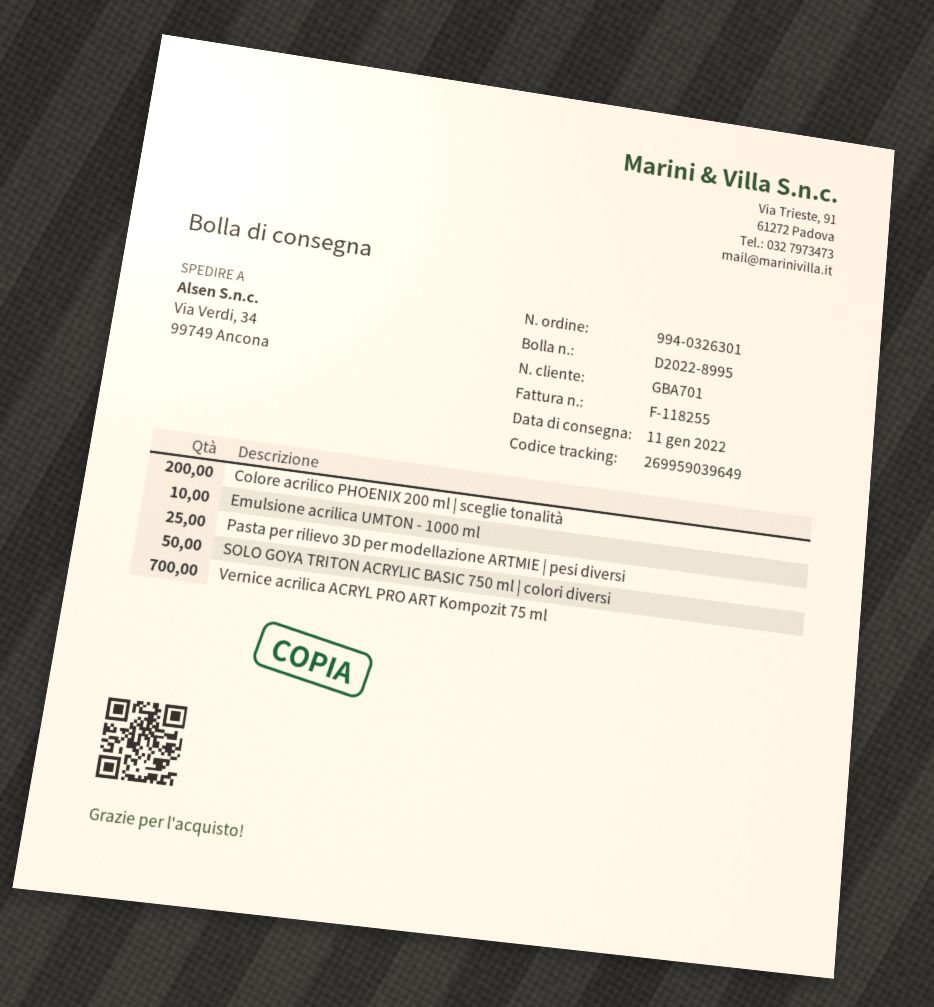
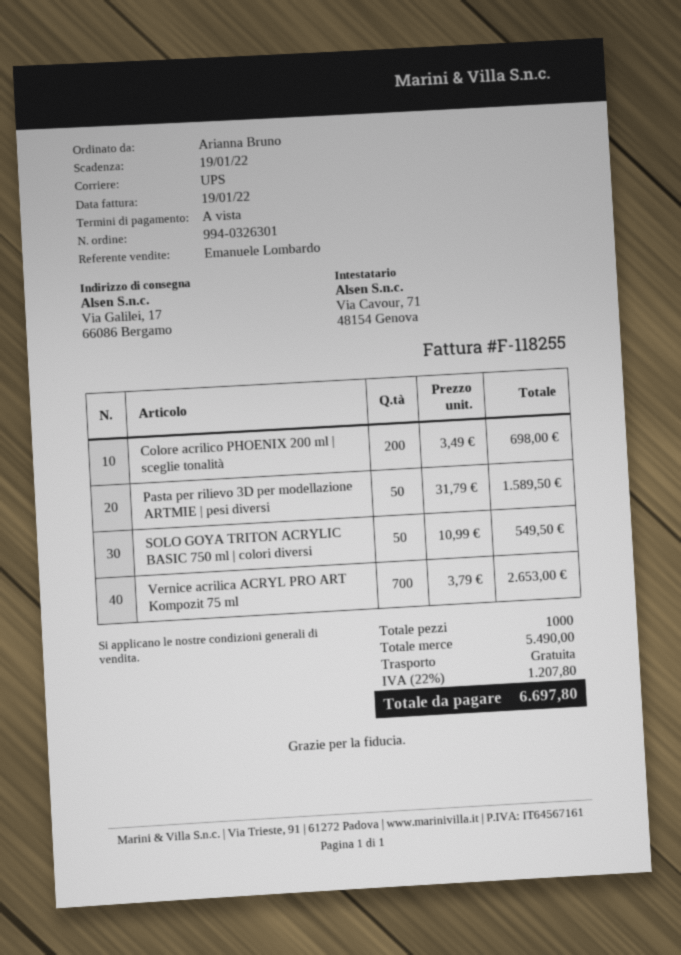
ship to: Via Verdi, 34, 99749 Ancona -> Via Galilei, 17, 66086 Bergamo
Emulsione acrilica UMTON - 1000 ml: 10 -> none
Pasta per rilievo 3D per modellazione ARTMIE | pesi diversi: 25 -> 50

